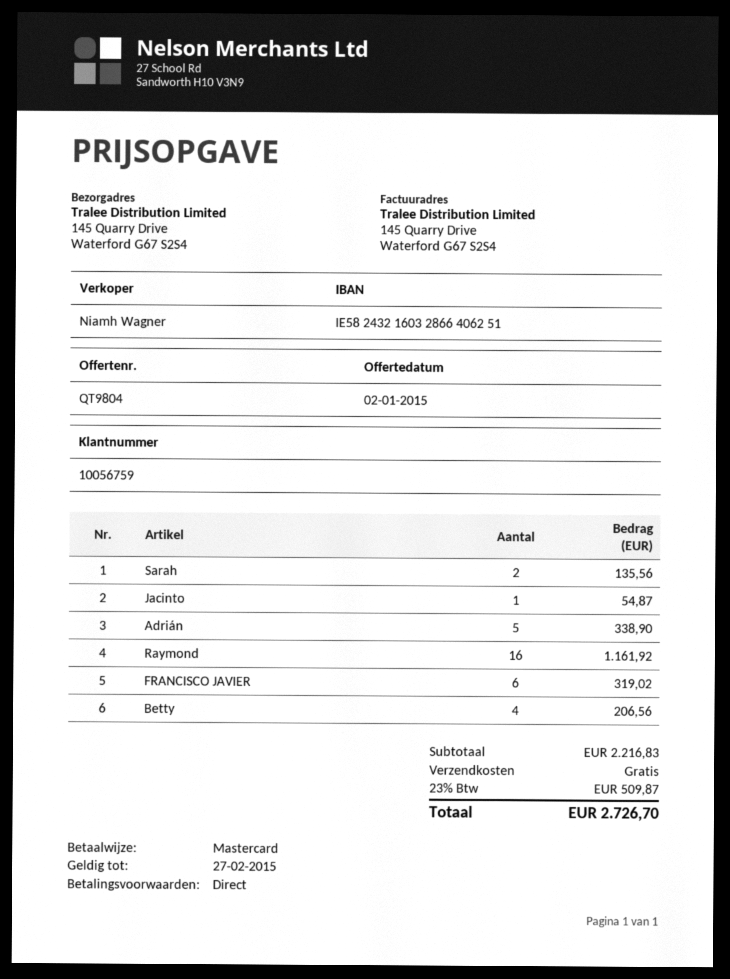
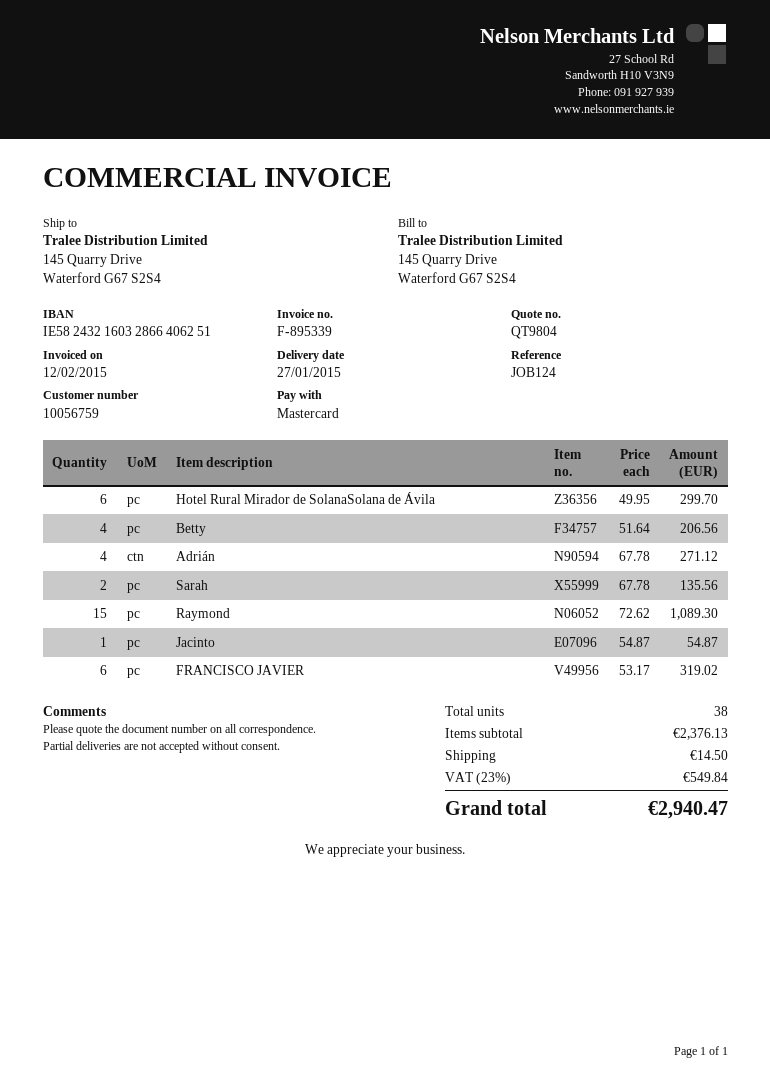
Adrián: 5 for 338.90 -> 4 for 271.12
Raymond: 16 for 1161.92 -> 15 for 1089.30
Hotel Rural Mirador de SolanaSolana de Ávila: none -> 6 for 299.70
subtotal: 2216.83 -> 2376.13
shipping: 0.00 -> 14.50
tax: 23% = 509.87 -> 23% = 549.84
total: 2726.70 -> 2940.47

